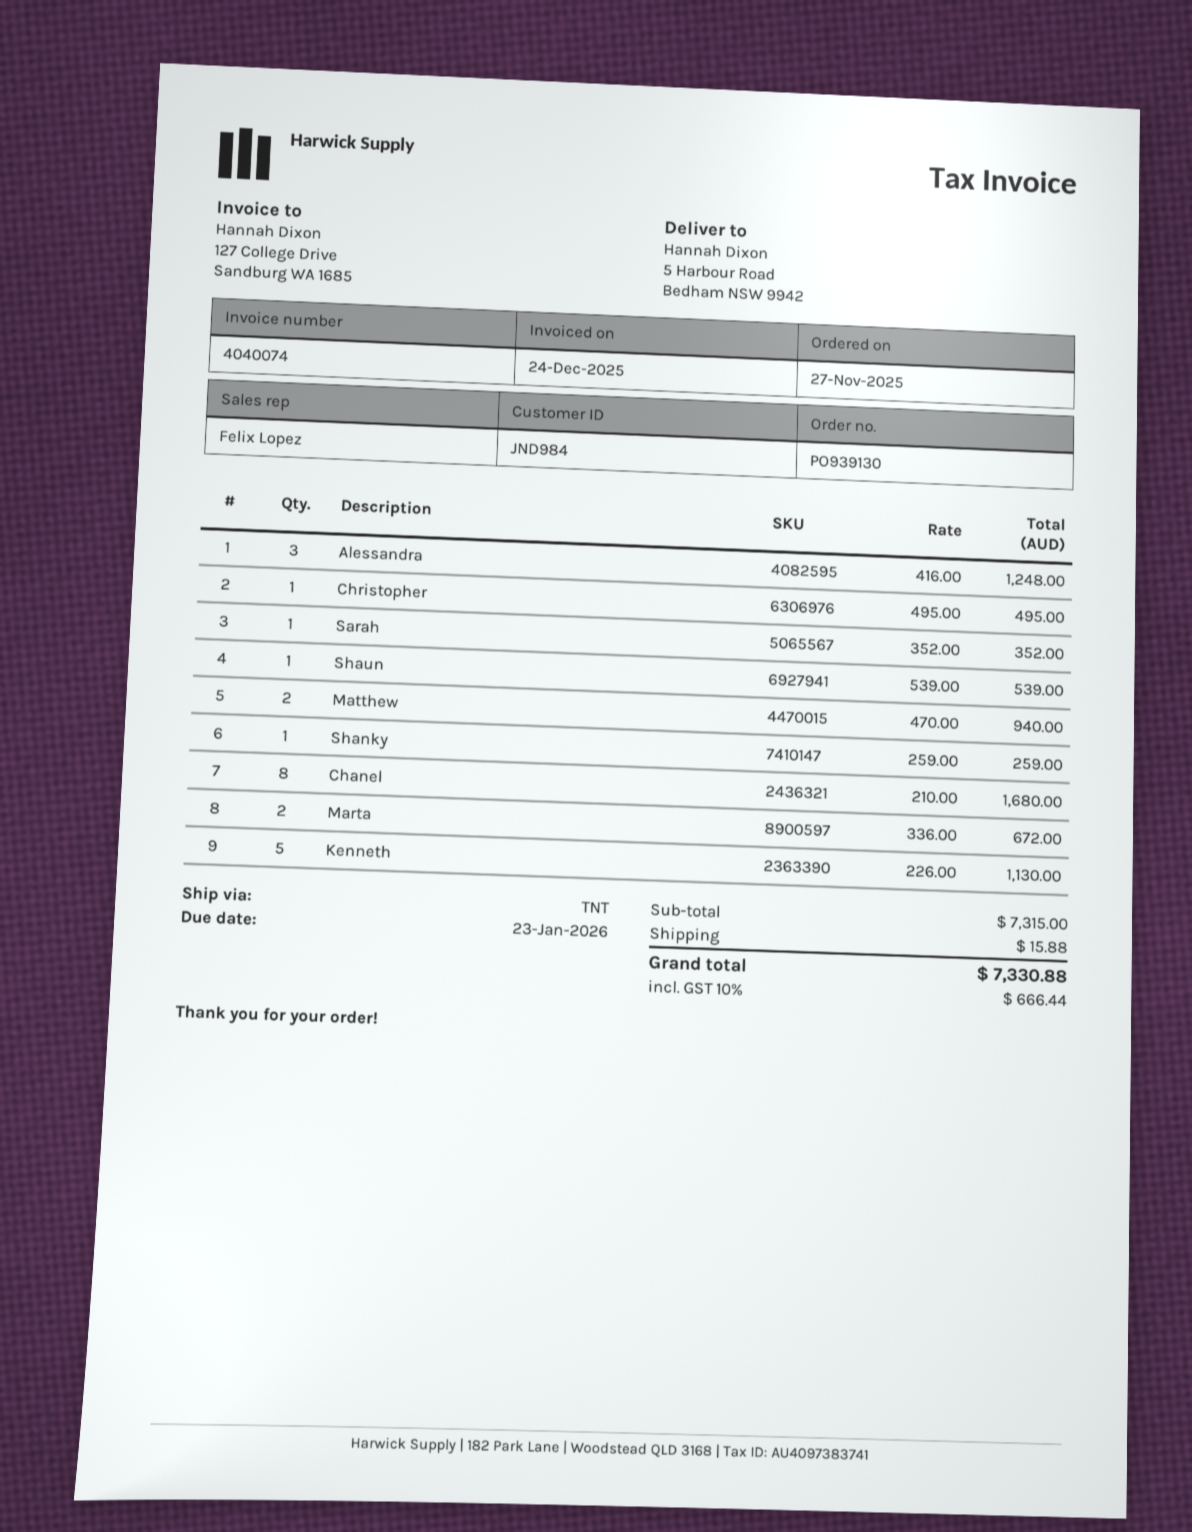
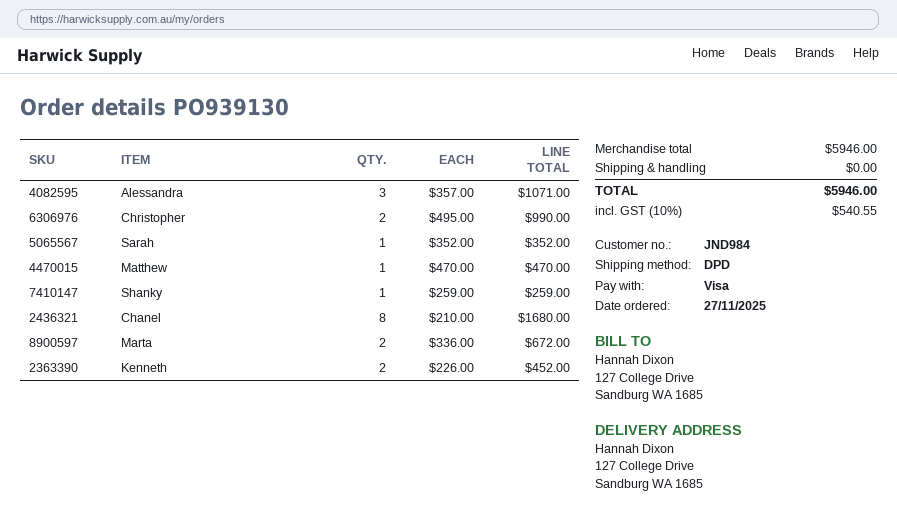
shipping method: TNT -> DPD
ship to: 5 Harbour Road, Bedham NSW 9942 -> 127 College Drive, Sandburg WA 1685
Alessandra: 3 x 416.00 = 1248.00 -> 3 x 357.00 = 1071.00
Christopher: 1 x 495.00 = 495.00 -> 2 x 495.00 = 990.00
Shaun: 1 x 539.00 = 539.00 -> none
Matthew: 2 x 470.00 = 940.00 -> 1 x 470.00 = 470.00
Kenneth: 5 x 226.00 = 1130.00 -> 2 x 226.00 = 452.00
subtotal: 7315.00 -> 5946.00
shipping: 15.88 -> 0.00
tax: 10% = 666.44 -> 10% = 540.55
total: 7330.88 -> 5946.00

